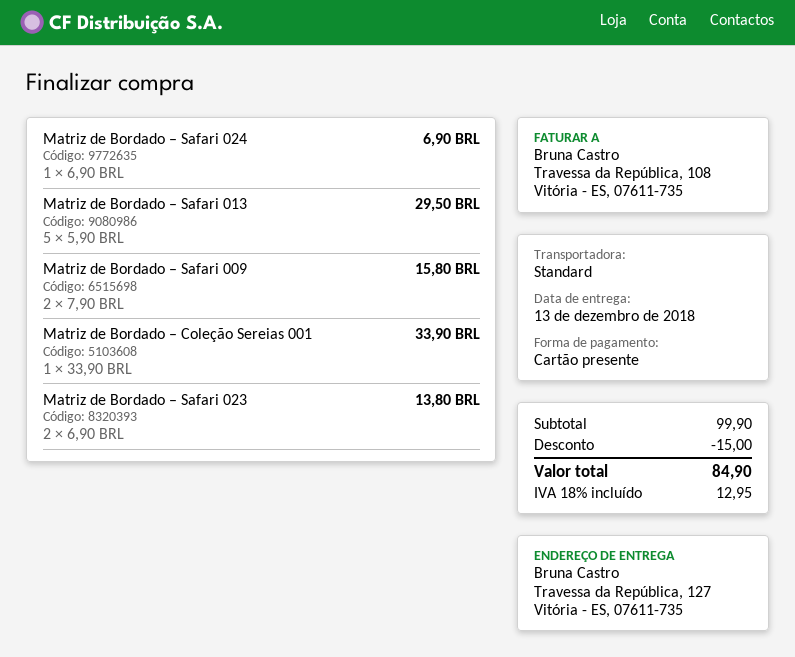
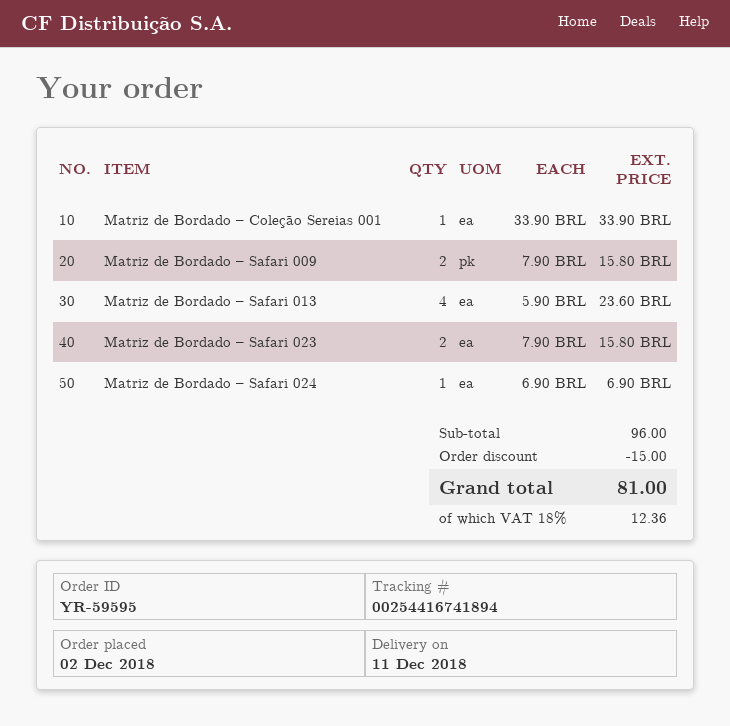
delivery date: 2018-12-13 -> 2018-12-11
Matriz de Bordado – Safari 013: 5 x 5.90 = 29.50 -> 4 x 5.90 = 23.60
Matriz de Bordado – Safari 023: 2 x 6.90 = 13.80 -> 2 x 7.90 = 15.80
subtotal: 99.90 -> 96.00
tax: 18% = 12.95 -> 18% = 12.36
total: 84.90 -> 81.00

